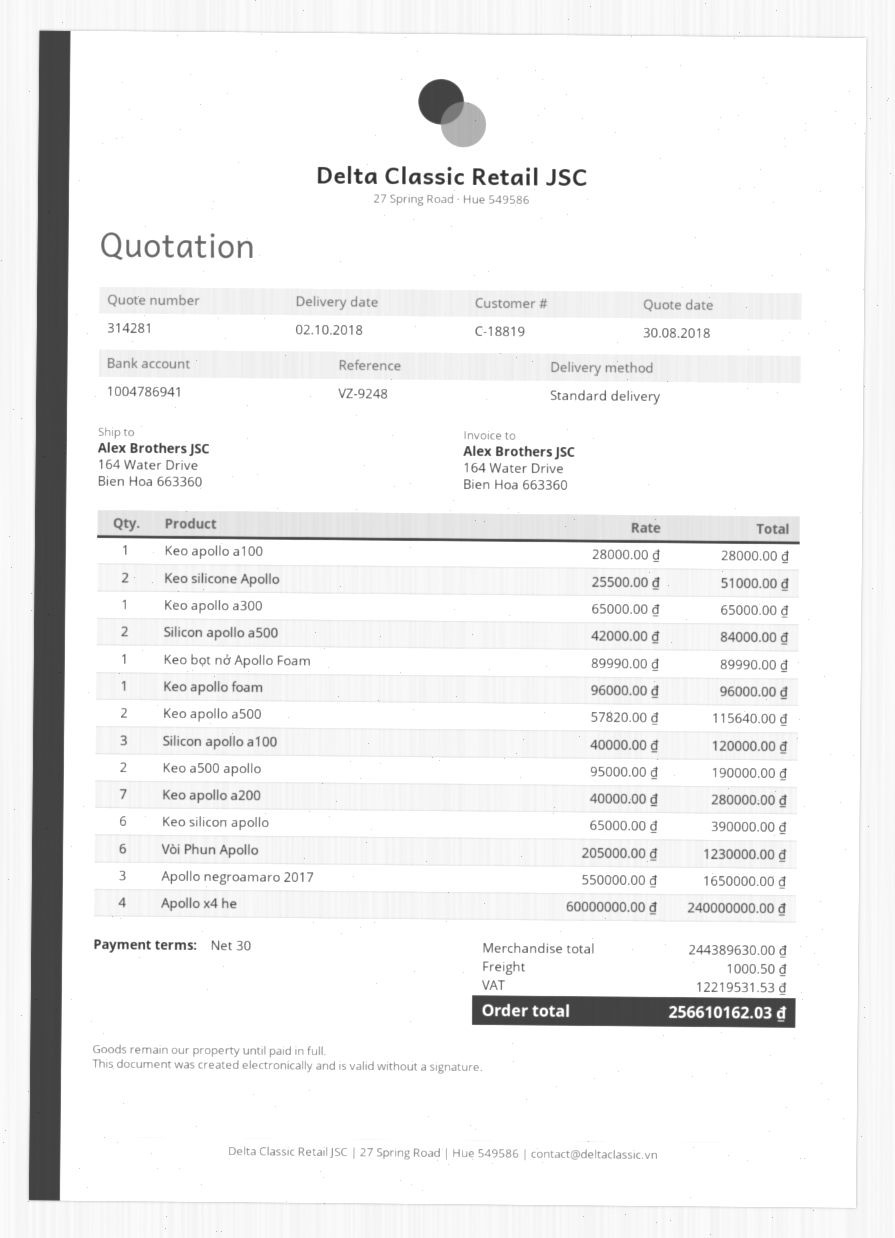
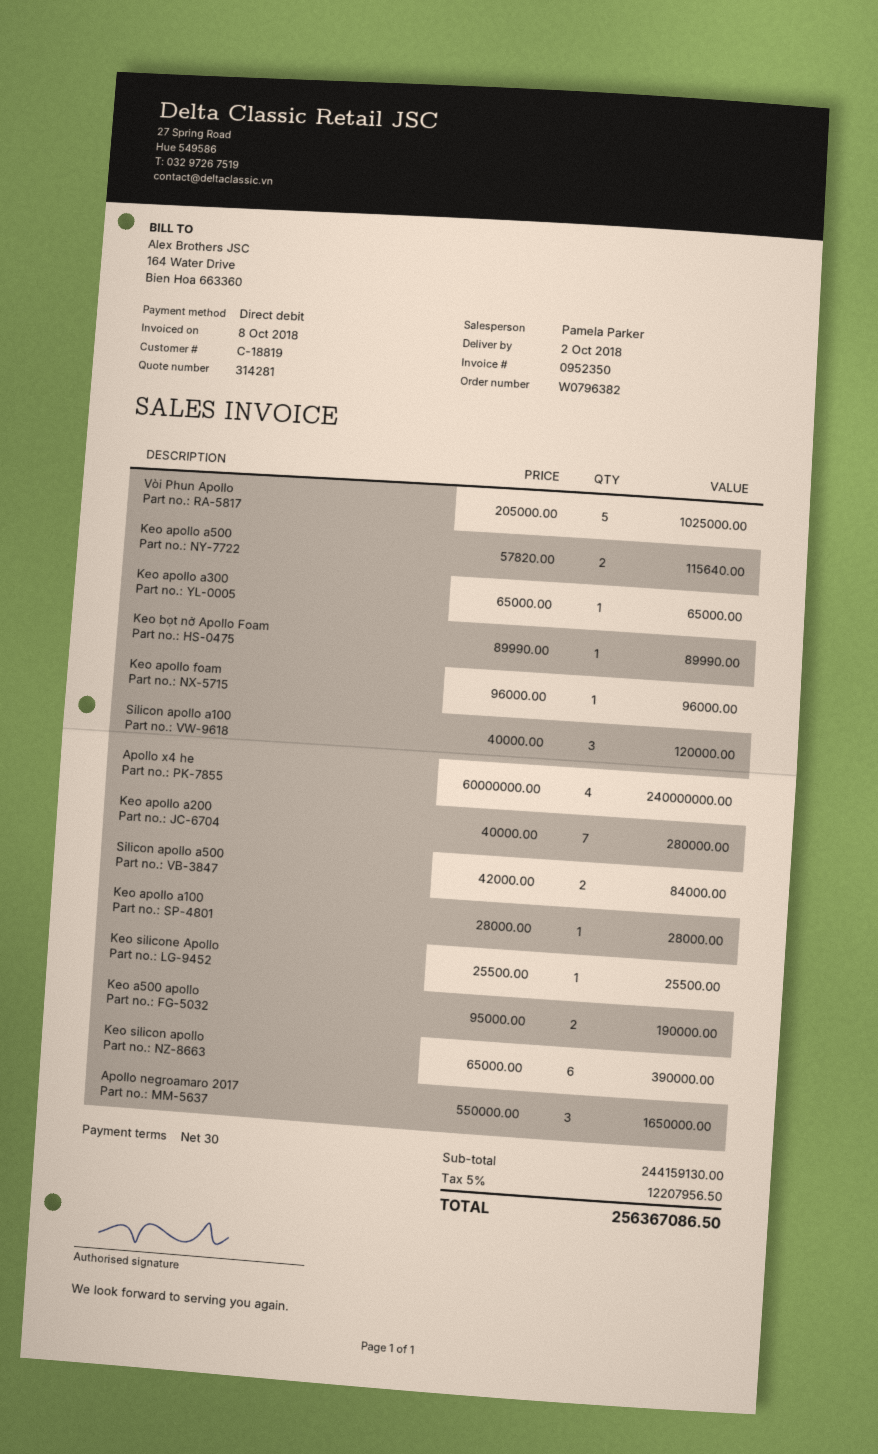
Keo silicone Apollo: 2 x 25500.00 = 51000.00 -> 1 x 25500.00 = 25500.00
Vòi Phun Apollo: 6 x 205000.00 = 1230000.00 -> 5 x 205000.00 = 1025000.00
subtotal: 244389630.00 -> 244159130.00
shipping: 1000.50 -> none
tax: 12219531.53 -> 12207956.50
total: 256610162.03 -> 256367086.50

